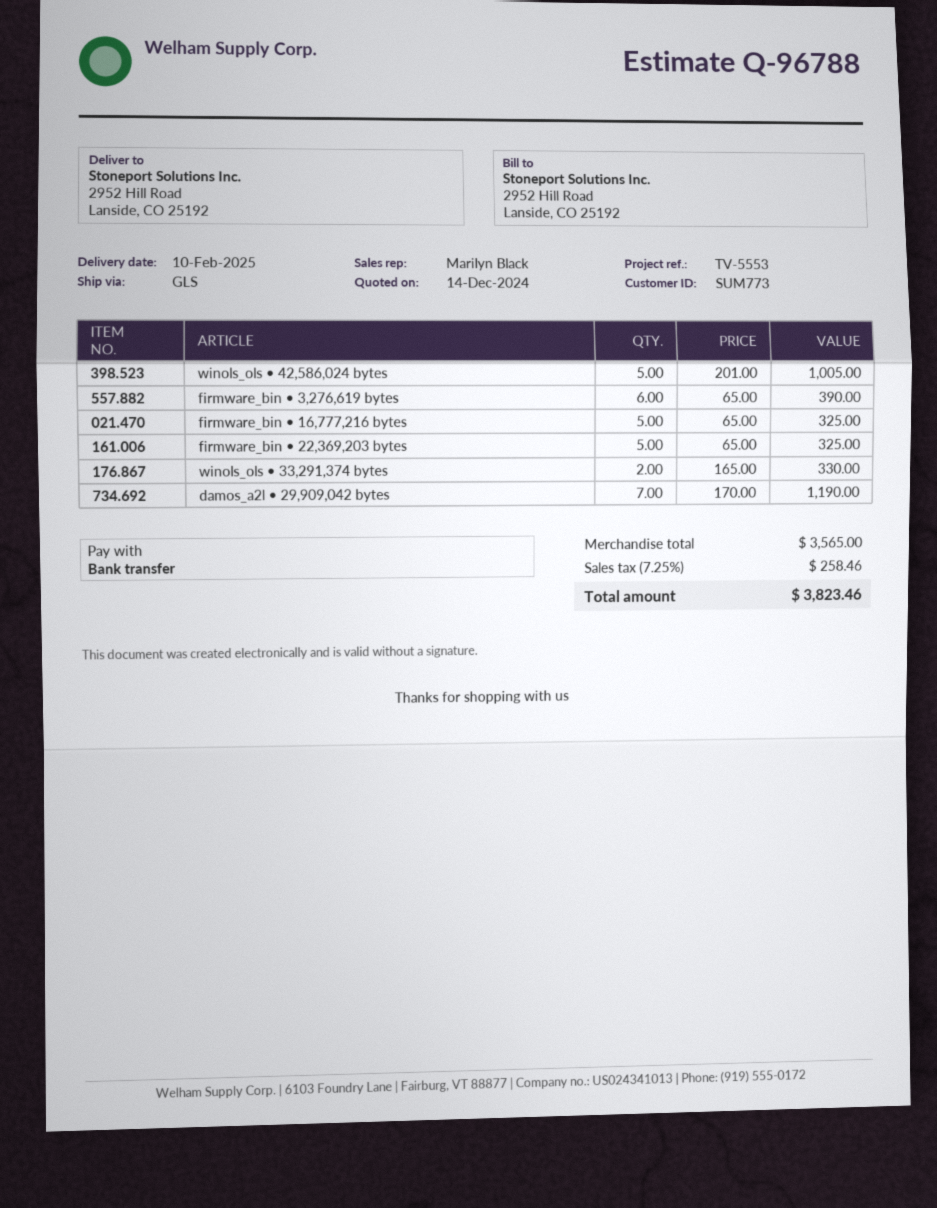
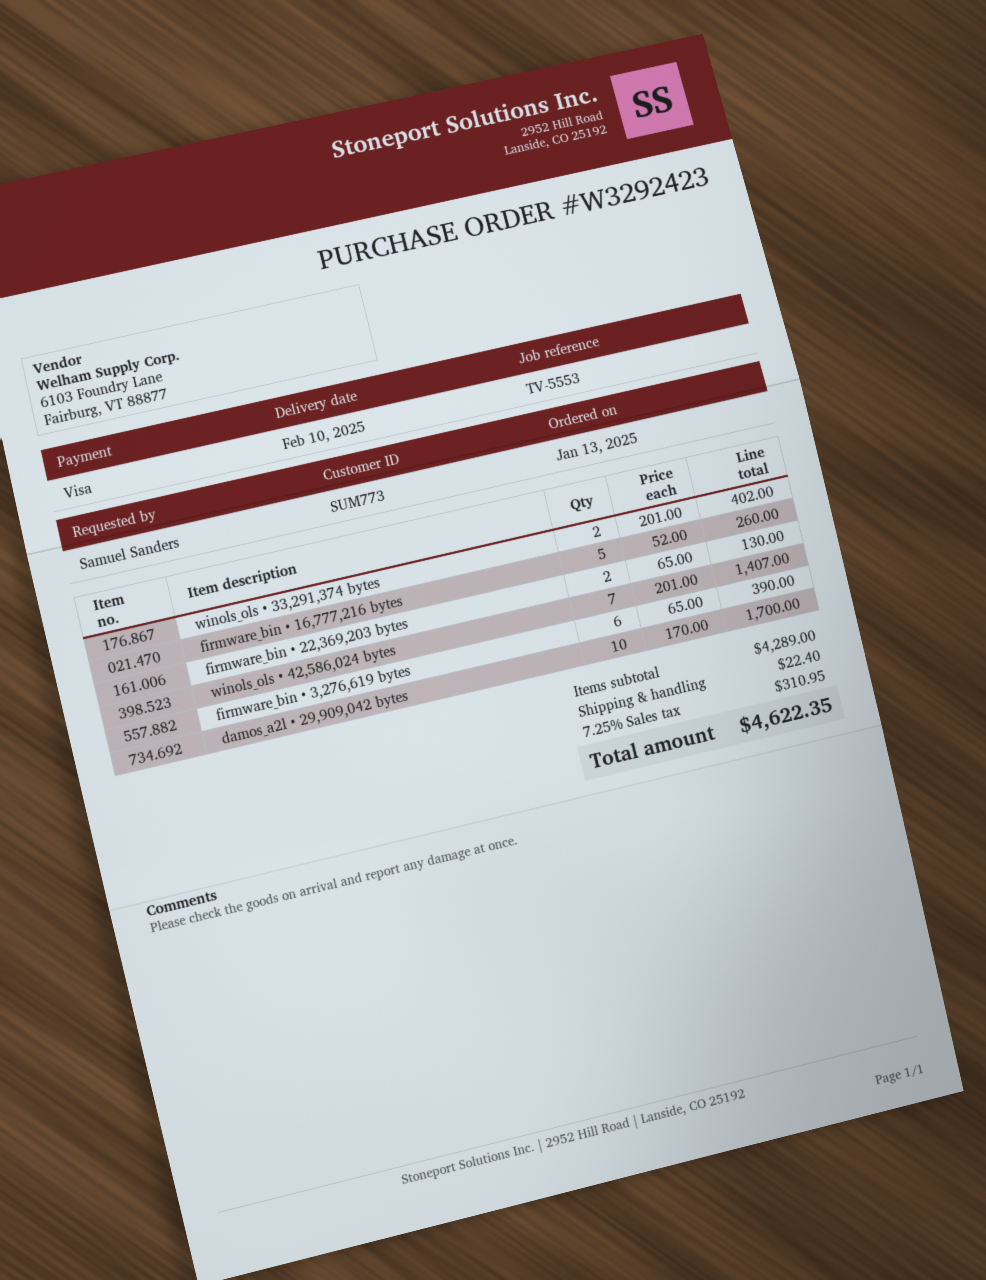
payment method: bank transfer -> Visa
winols_ols • 42,586,024 bytes: 5 x 201.00 = 1005.00 -> 7 x 201.00 = 1407.00
firmware_bin • 16,777,216 bytes: 5 x 65.00 = 325.00 -> 5 x 52.00 = 260.00
firmware_bin • 22,369,203 bytes: 5 x 65.00 = 325.00 -> 2 x 65.00 = 130.00
winols_ols • 33,291,374 bytes: 2 x 165.00 = 330.00 -> 2 x 201.00 = 402.00
damos_a2l • 29,909,042 bytes: 7 x 170.00 = 1190.00 -> 10 x 170.00 = 1700.00
subtotal: 3565.00 -> 4289.00
shipping: none -> 22.40
tax: 7.25% = 258.46 -> 7.25% = 310.95
total: 3823.46 -> 4622.35

